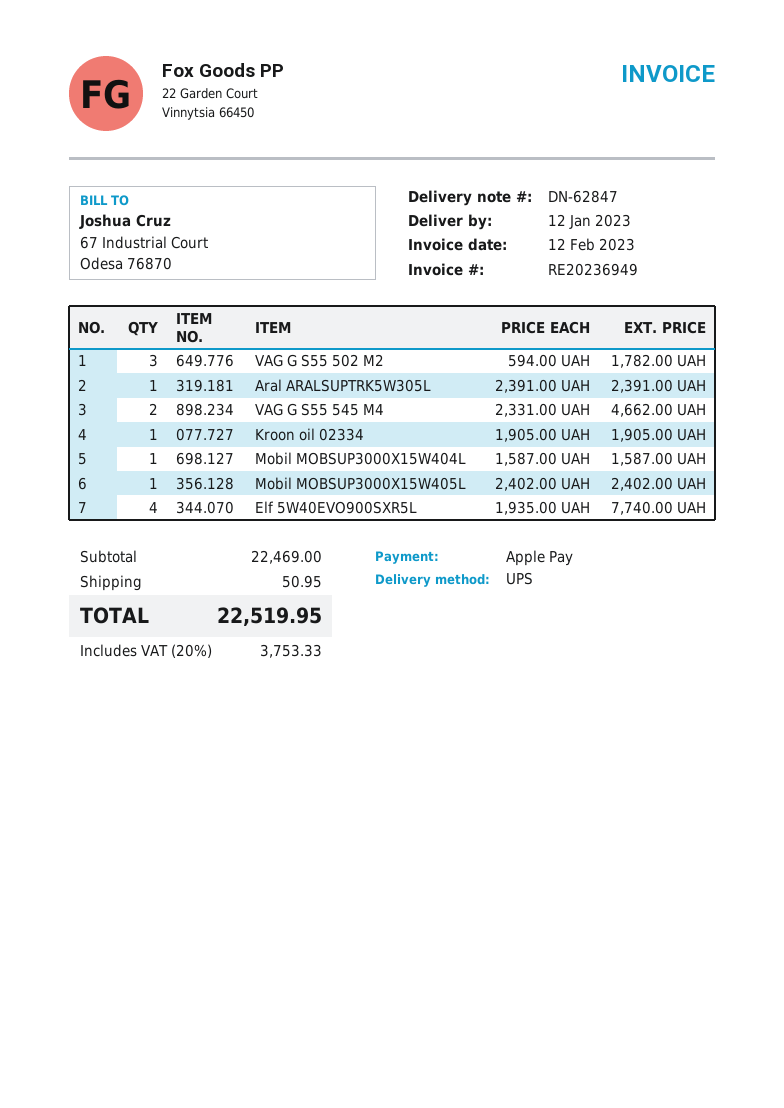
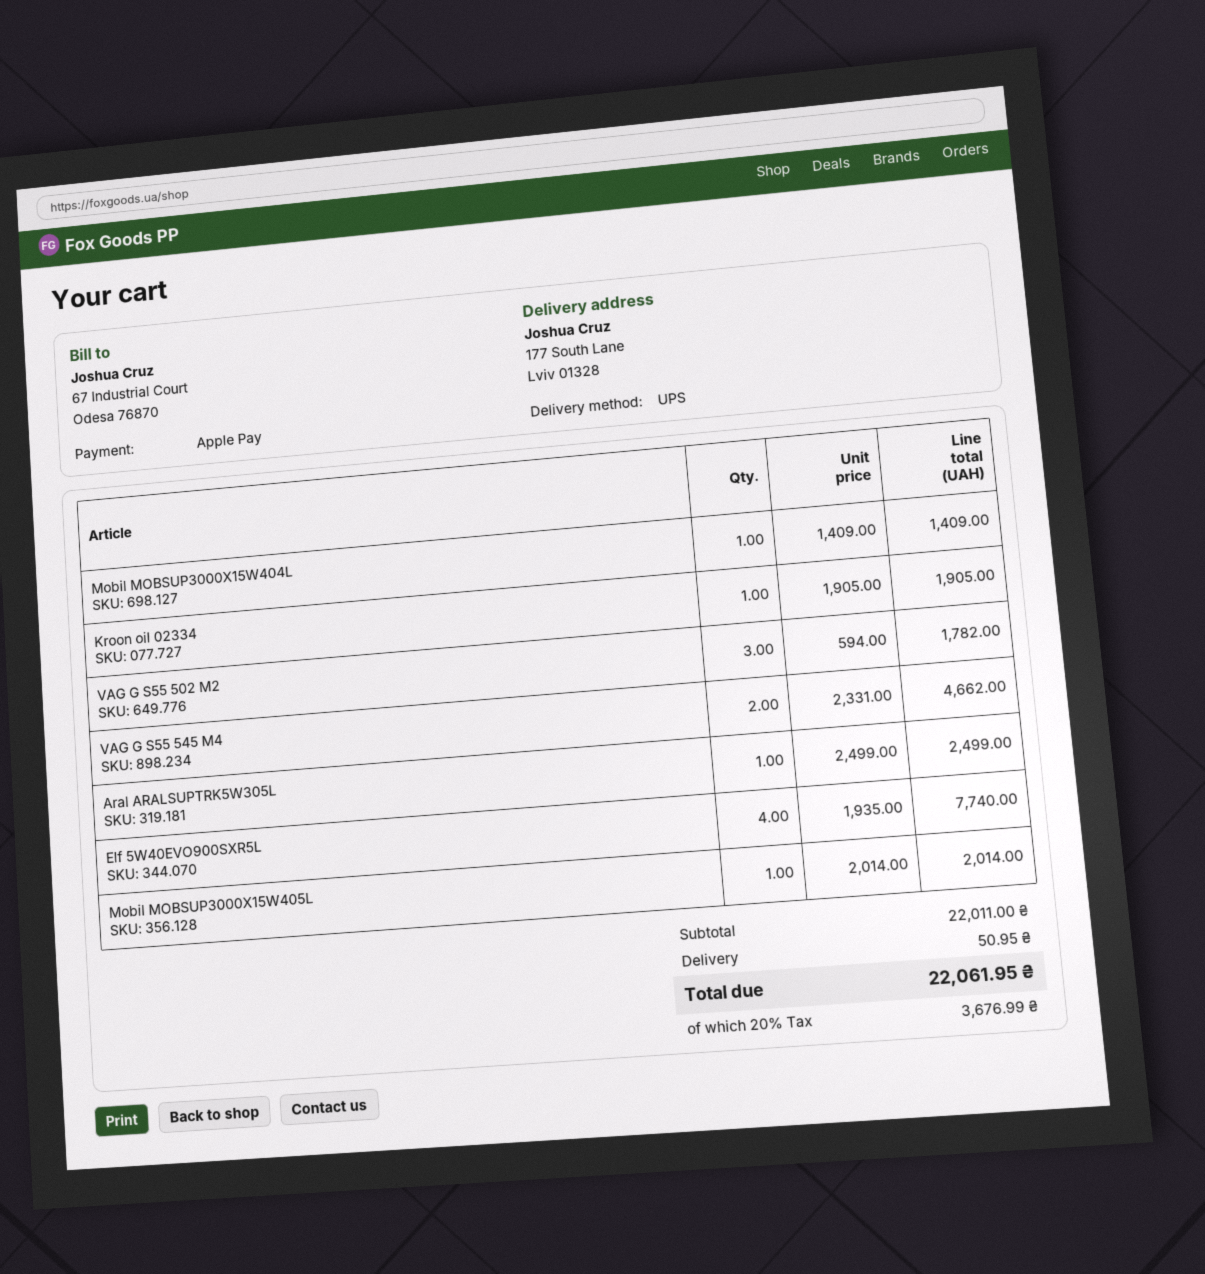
Aral ARALSUPTRK5W305L: 1 x 2391.00 = 2391.00 -> 1 x 2499.00 = 2499.00
Mobil MOBSUP3000X15W404L: 1 x 1587.00 = 1587.00 -> 1 x 1409.00 = 1409.00
Mobil MOBSUP3000X15W405L: 1 x 2402.00 = 2402.00 -> 1 x 2014.00 = 2014.00
subtotal: 22469.00 -> 22011.00
tax: 20% = 3753.33 -> 20% = 3676.99
total: 22519.95 -> 22061.95

